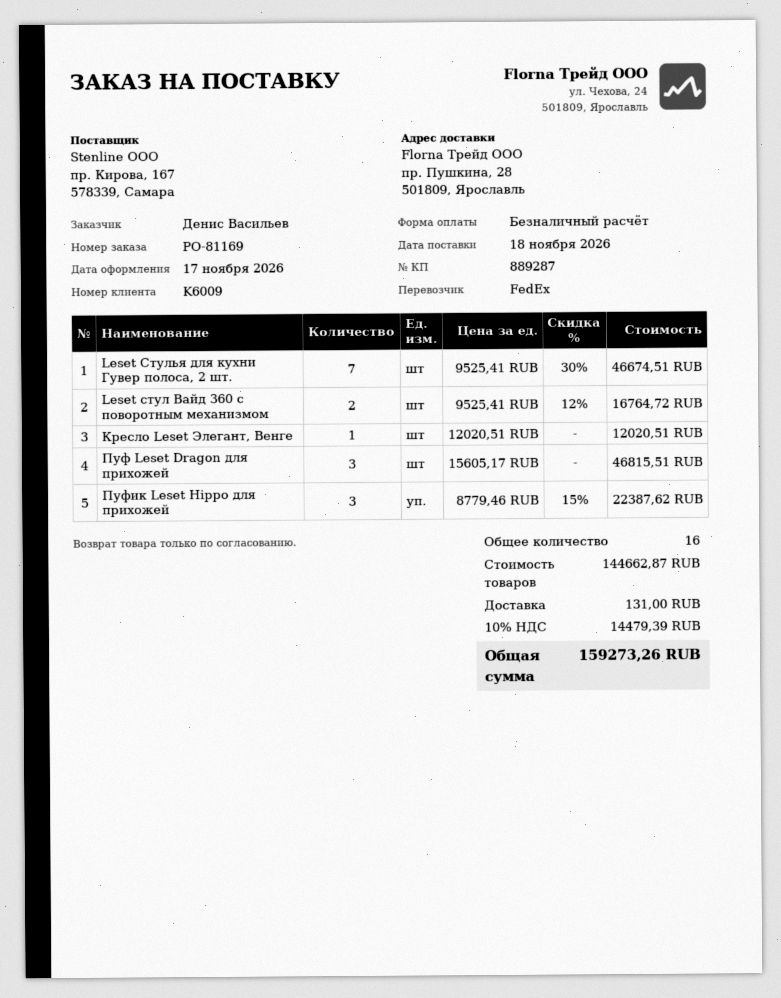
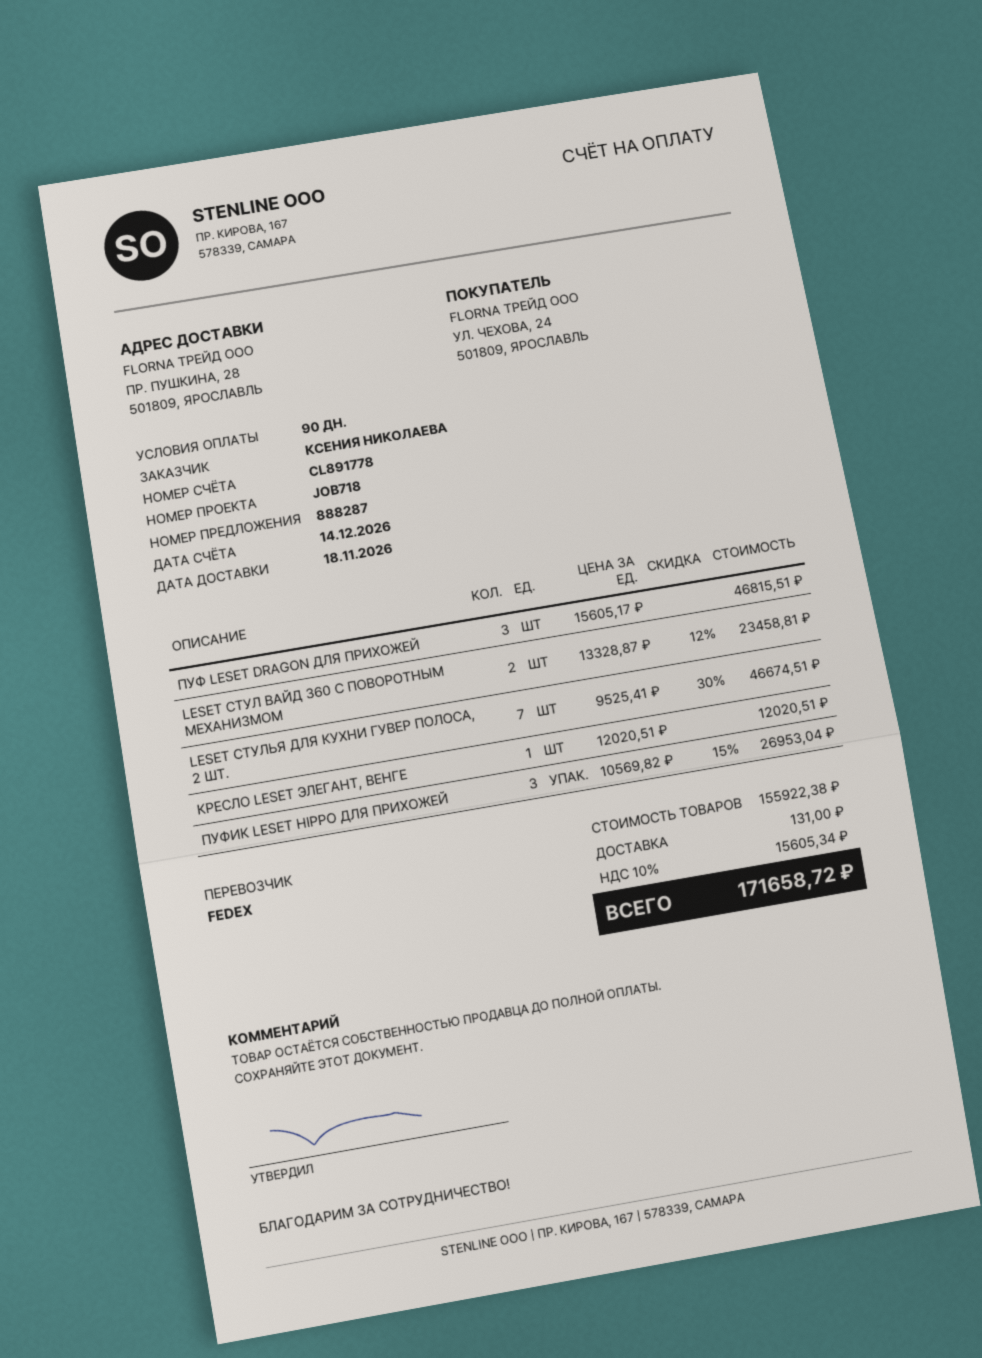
quote number: 889287 -> 888287
ordered by: Денис Васильев -> КСЕНИЯ НИКОЛАЕВА
Leset стул Вайд 360 с поворотным механизмом: 2 x 9525.41 - 12% = 16764.72 -> 2 x 13328.87 - 12% = 23458.81
Пуфик Leset Hippo для прихожей: 3 x 8779.46 - 15% = 22387.62 -> 3 x 10569.82 - 15% = 26953.04
subtotal: 144662.87 -> 155922.38
tax: 10% = 14479.39 -> 10% = 15605.34
total: 159273.26 -> 171658.72

